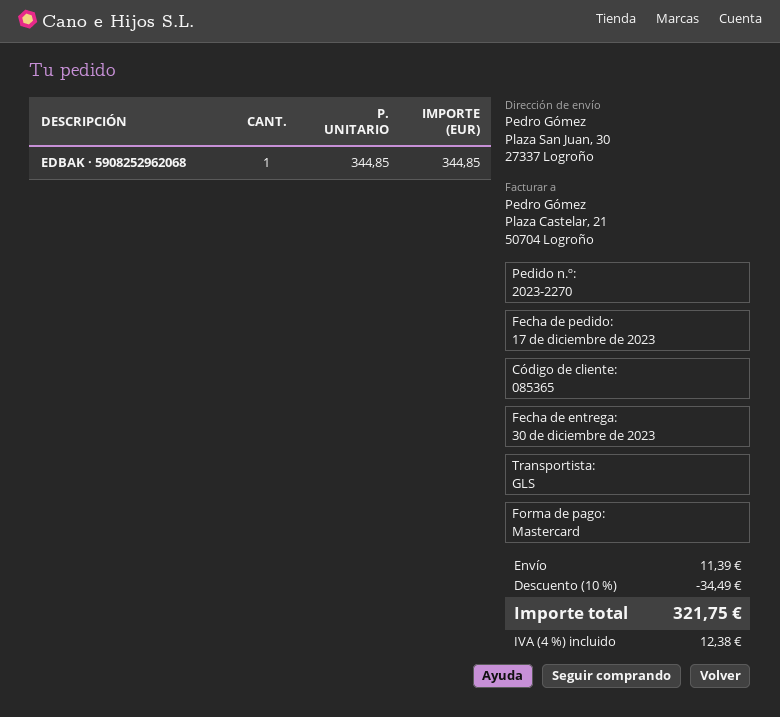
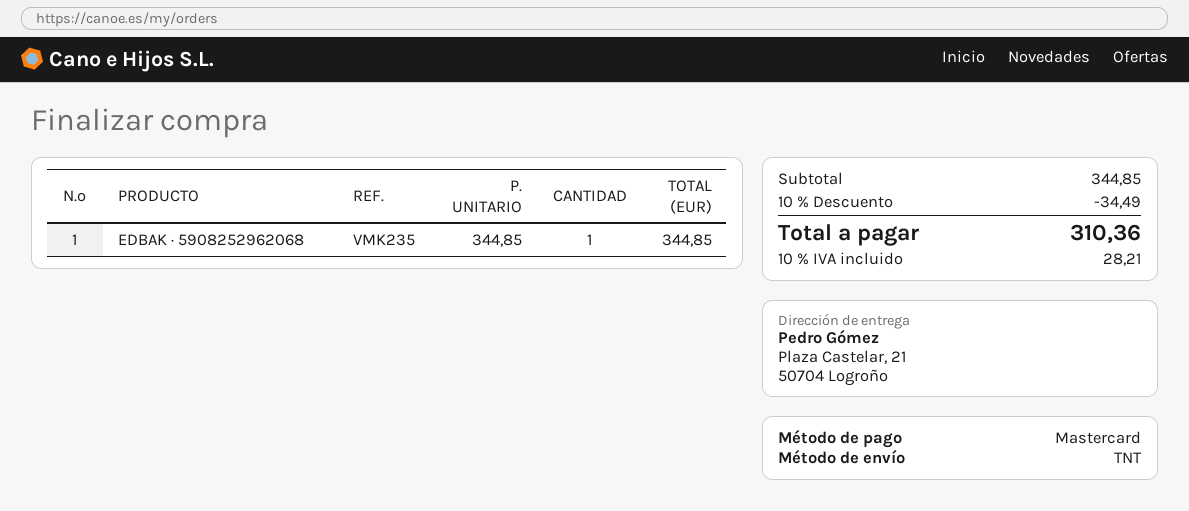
shipping method: GLS -> TNT
ship to: Plaza San Juan, 30, 27337 Logroño -> Plaza Castelar, 21, 50704 Logroño
shipping: 11.39 -> none
tax: 4% = 12.38 -> 10% = 28.21
total: 321.75 -> 310.36

